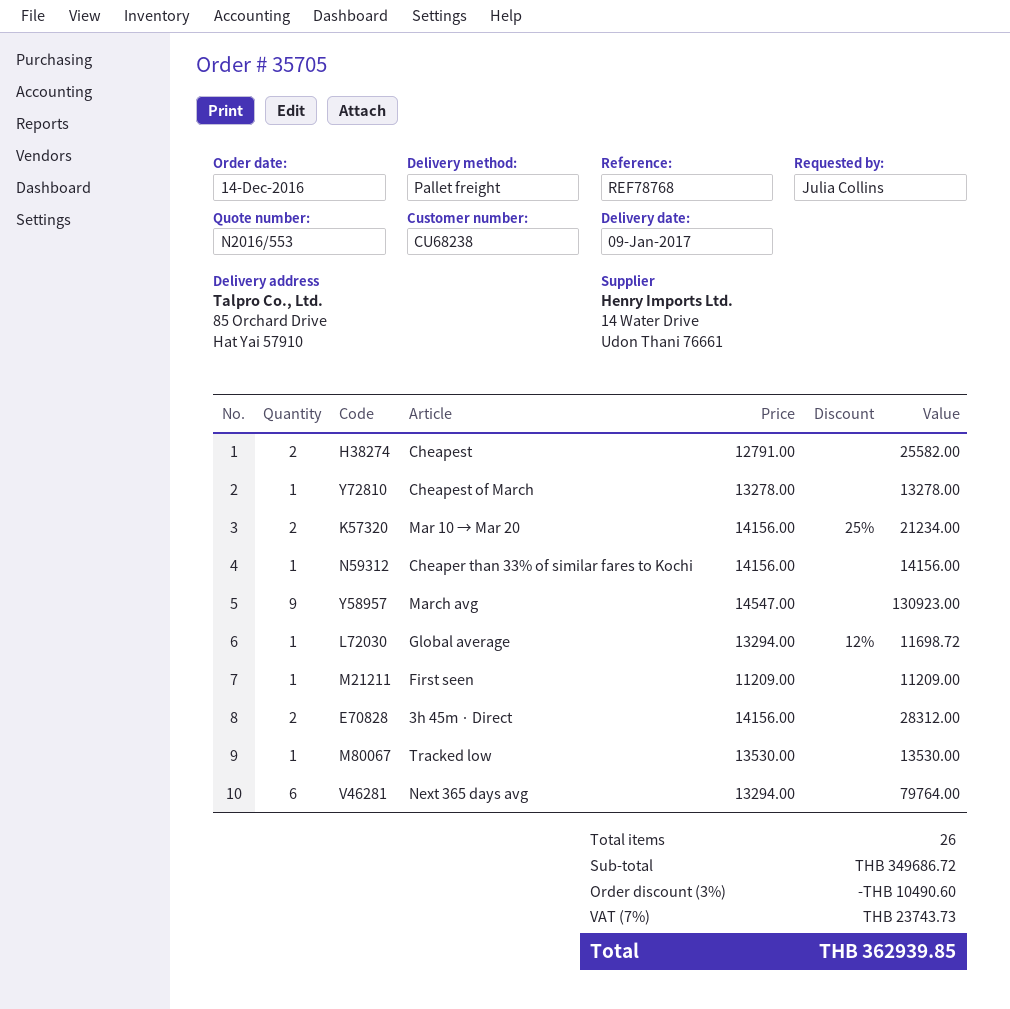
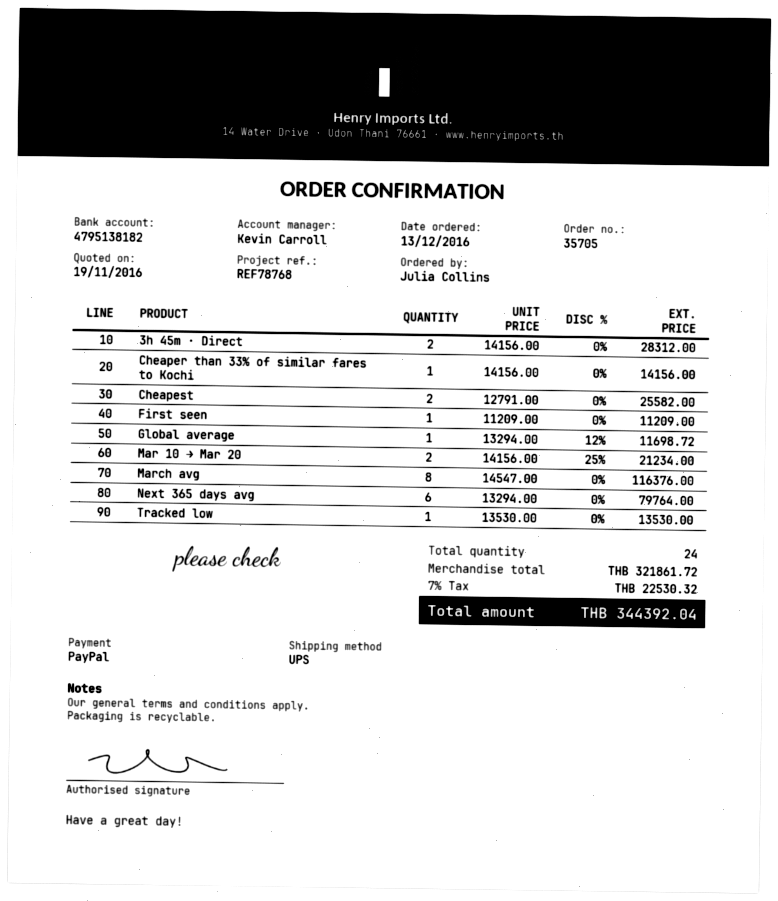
order date: 2016-12-14 -> 2016-12-13
shipping method: pallet freight -> UPS
Cheapest of March: 1 x 13278.00 = 13278.00 -> none
March avg: 9 x 14547.00 = 130923.00 -> 8 x 14547.00 = 116376.00
total quantity: 26 -> 24
subtotal: 349686.72 -> 321861.72
discount: 3% = 10490.60 -> none
tax: 7% = 23743.73 -> 7% = 22530.32
total: 362939.85 -> 344392.04

